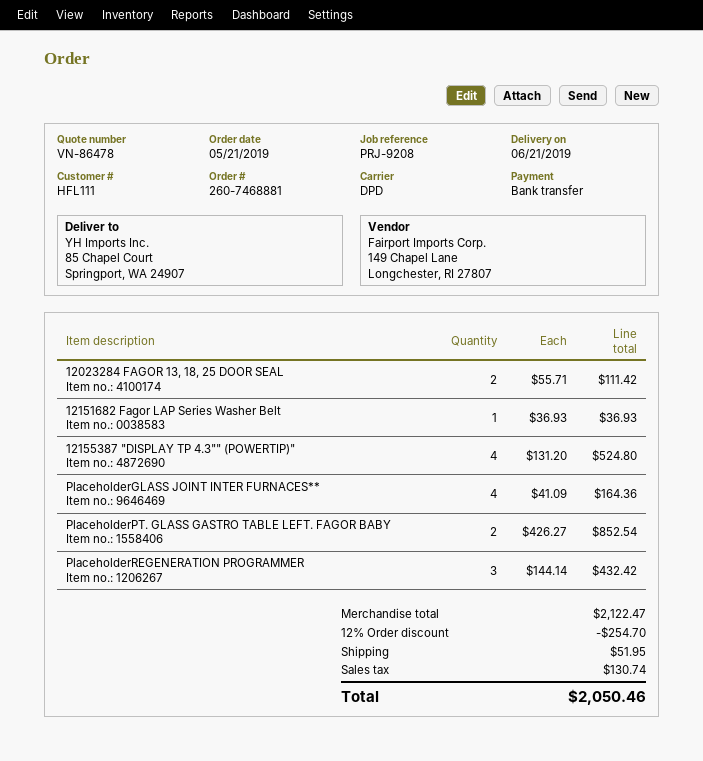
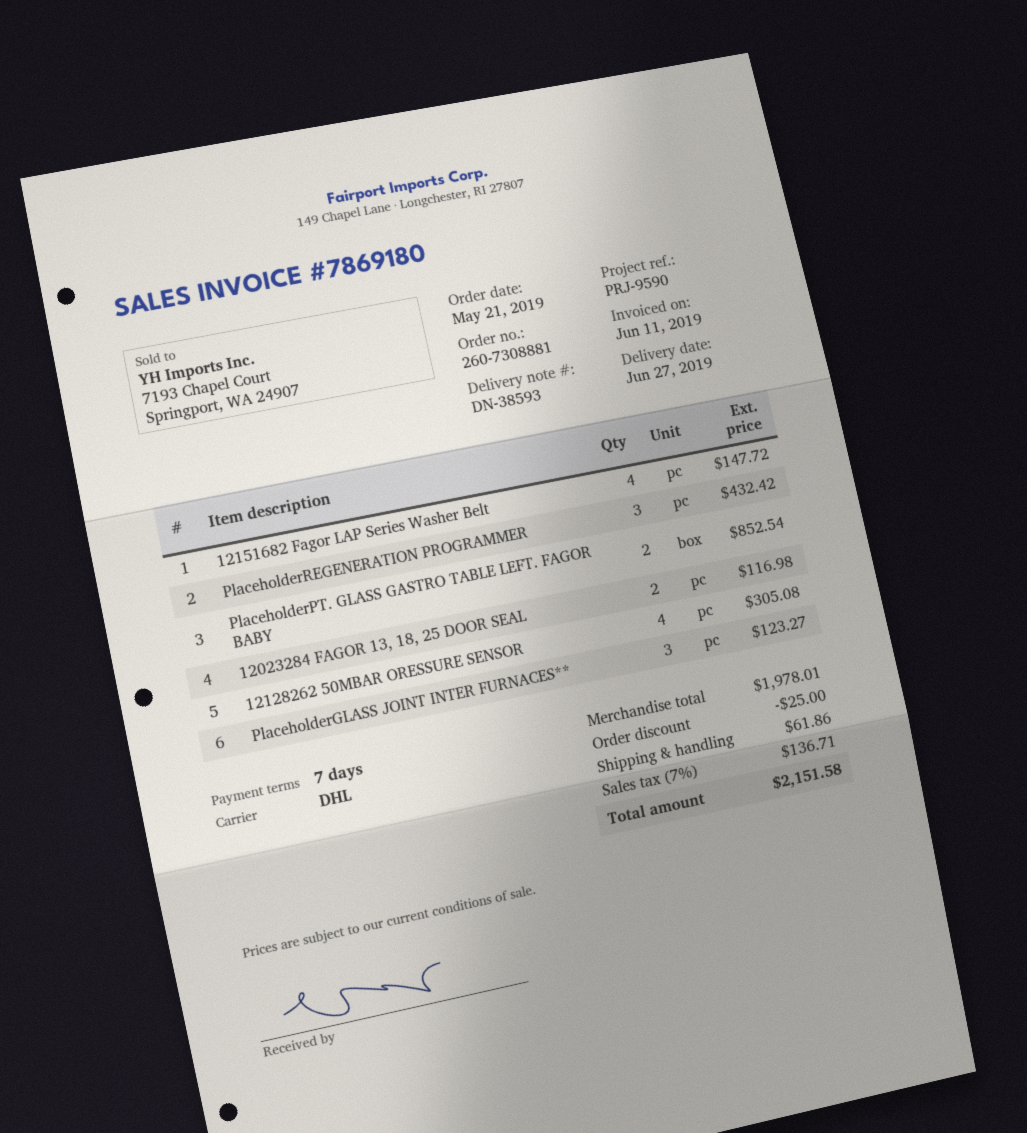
order number: 260-7468881 -> 260-7308881
delivery date: 2019-06-21 -> 2019-06-27
reference: PRJ-9208 -> PRJ-9590
shipping method: DPD -> DHL
12023284 FAGOR 13, 18, 25 DOOR SEAL: 2 for 111.42 -> 2 for 116.98
12151682 Fagor LAP Series Washer Belt: 1 for 36.93 -> 4 for 147.72
12155387 "DISPLAY TP 4.3"" (POWERTIP)": 4 for 524.80 -> none
PlaceholderGLASS JOINT INTER FURNACES**: 4 for 164.36 -> 3 for 123.27
12128262 50MBAR ORESSURE SENSOR: none -> 4 for 305.08
subtotal: 2122.47 -> 1978.01
discount: 254.70 -> 25.00
shipping: 51.95 -> 61.86
tax: 130.74 -> 136.71
total: 2050.46 -> 2151.58

